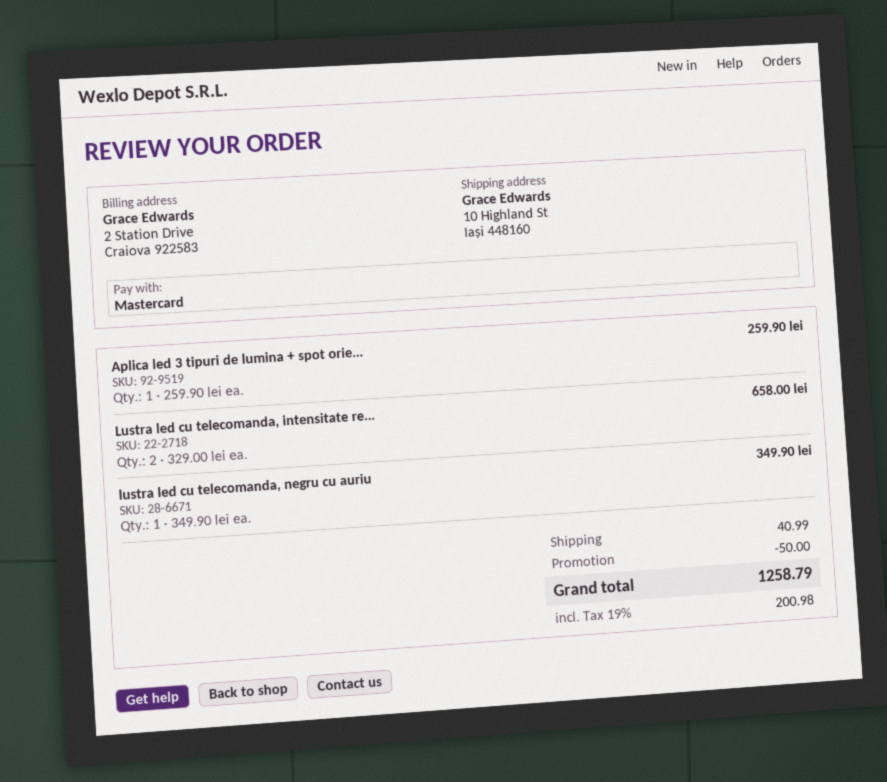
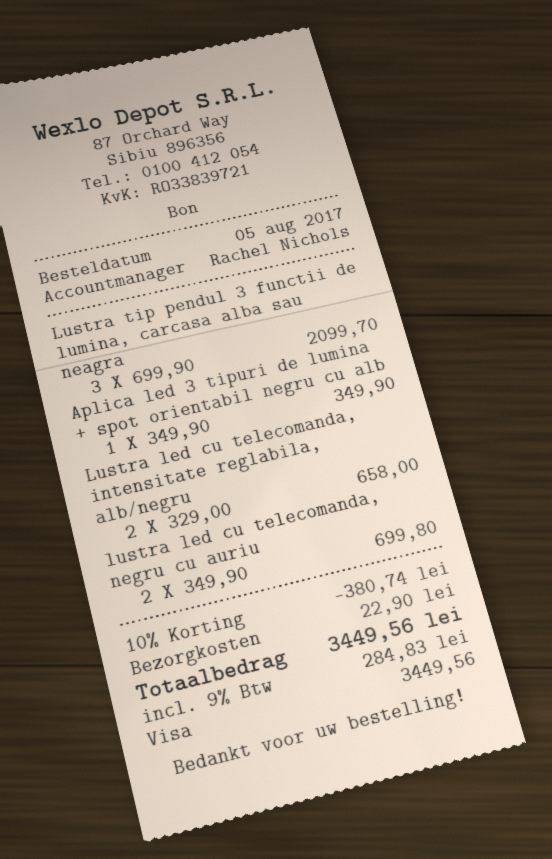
payment method: Mastercard -> Visa
Aplica led 3 tipuri de lumina + spot orie...: 1 x 259.90 = 259.90 -> 1 x 349.90 = 349.90
lustra led cu telecomanda, negru cu auriu: 1 x 349.90 = 349.90 -> 2 x 349.90 = 699.80
Lustra tip pendul 3 functii de lumina, carcasa alba sau neagra: none -> 3 x 699.90 = 2099.70
discount: 50.00 -> 380.74
shipping: 40.99 -> 22.90
tax: 19% = 200.98 -> 9% = 284.83
total: 1258.79 -> 3449.56

